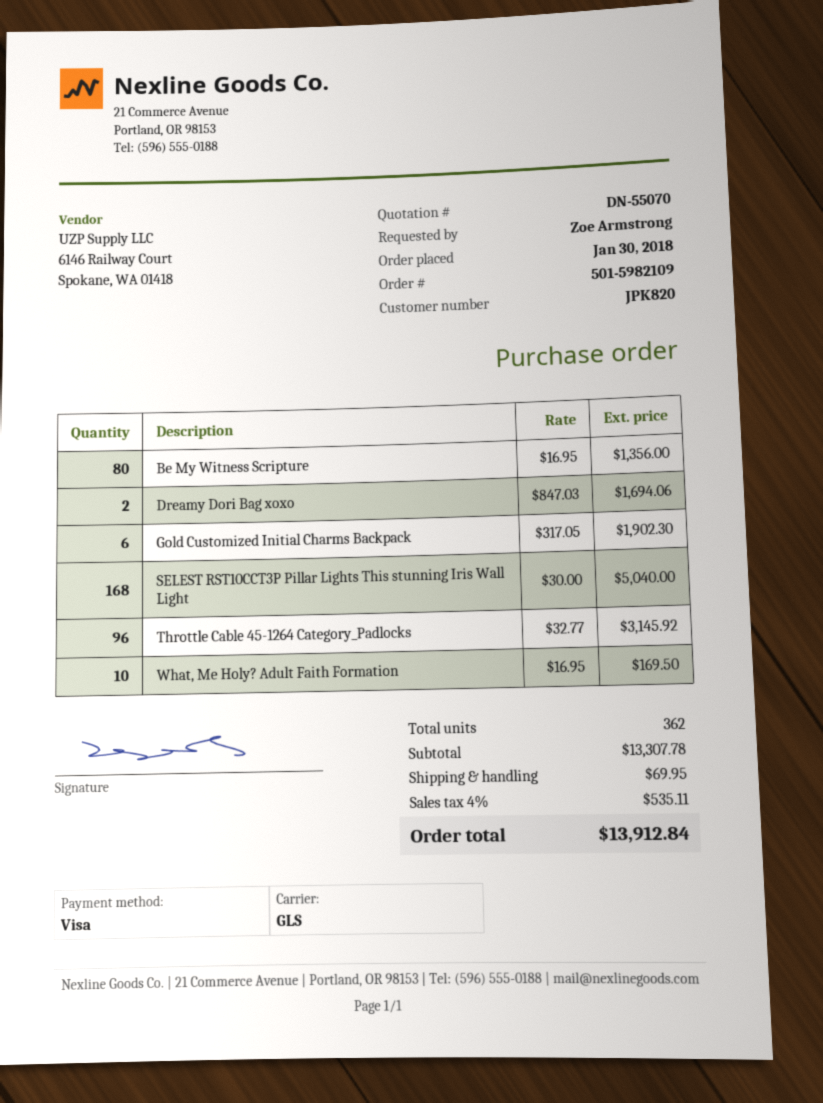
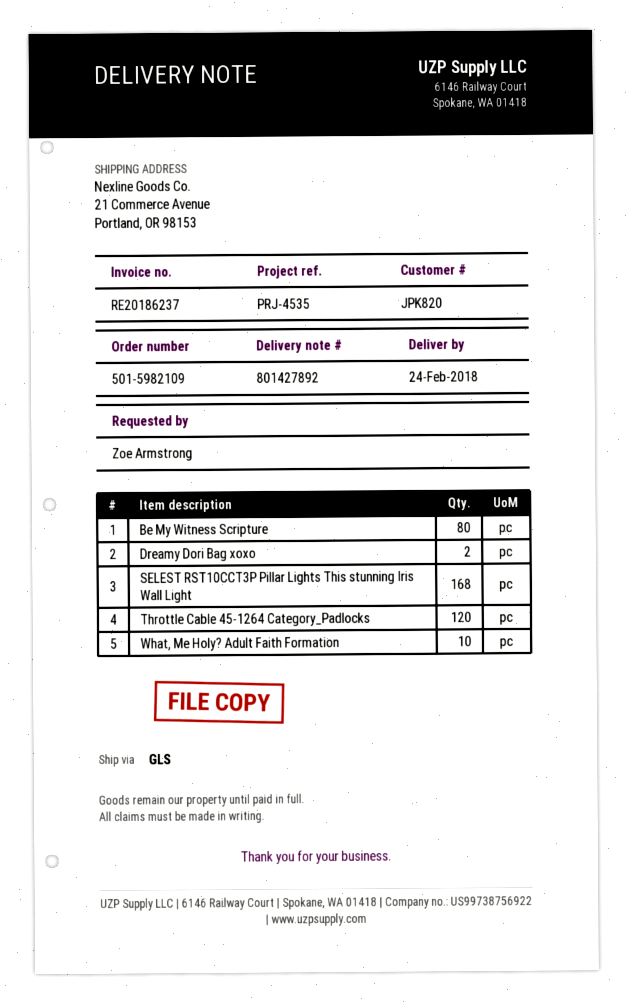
Gold Customized Initial Charms Backpack: 6 -> none
Throttle Cable 45-1264 Category_Padlocks: 96 -> 120

